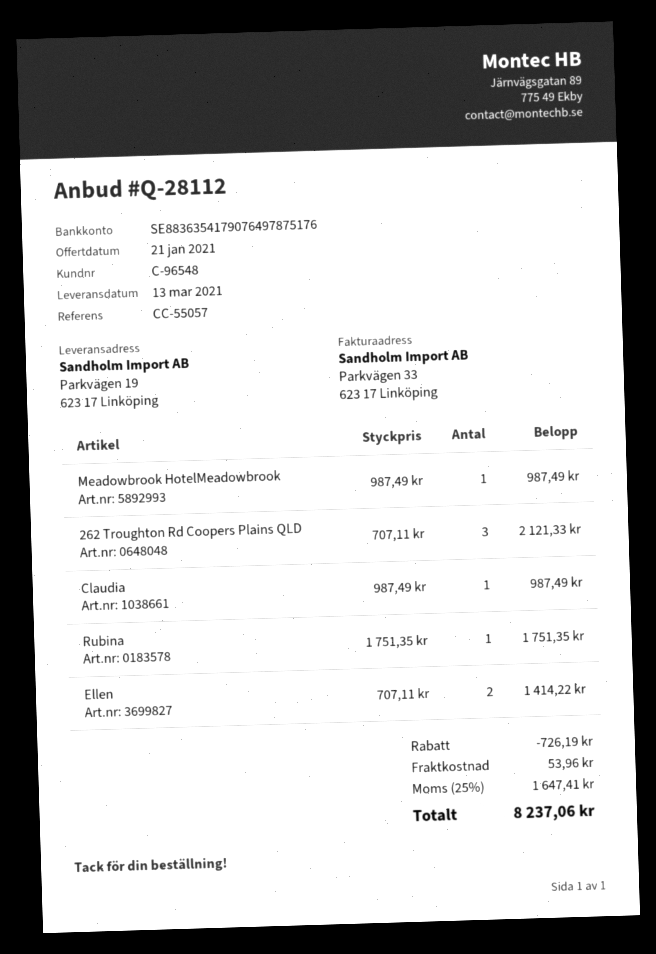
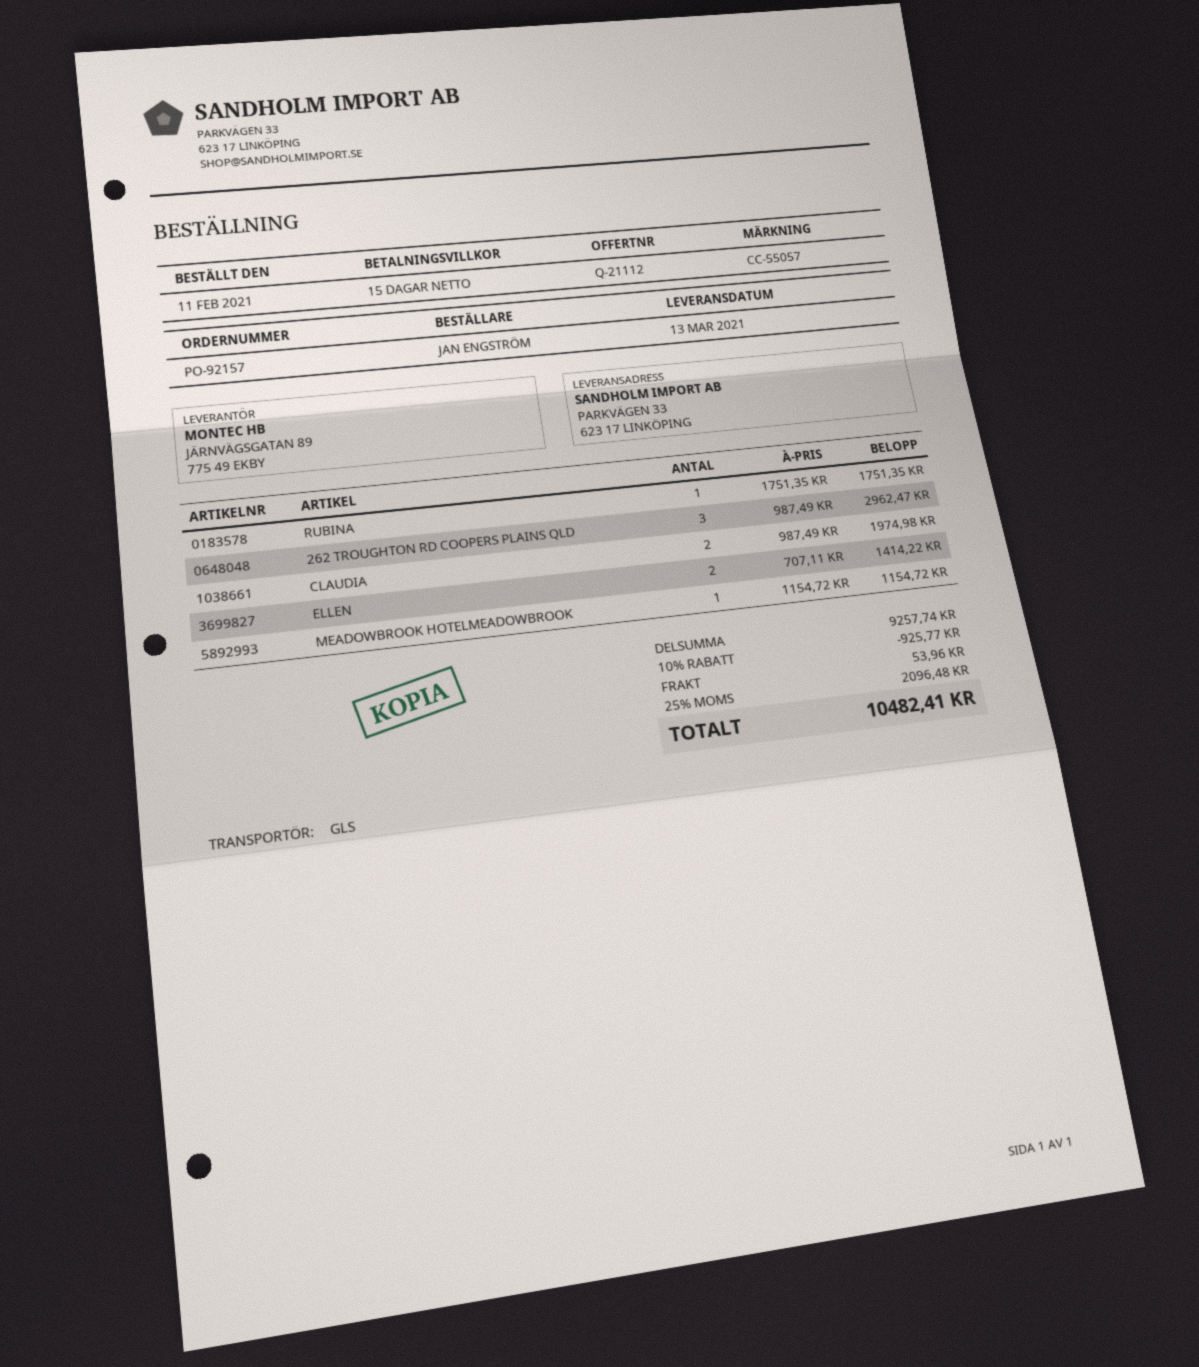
quote number: Q-28112 -> Q-21112
ship to: Parkvägen 19, 623 17 Linköping -> PARKVÄGEN 33, 623 17 LINKÖPING
Meadowbrook HotelMeadowbrook: 1 x 987.49 = 987.49 -> 1 x 1154.72 = 1154.72
262 Troughton Rd Coopers Plains QLD: 3 x 707.11 = 2121.33 -> 3 x 987.49 = 2962.47
Claudia: 1 x 987.49 = 987.49 -> 2 x 987.49 = 1974.98
discount: 726.19 -> 925.77
tax: 25% = 1647.41 -> 25% = 2096.48
total: 8237.06 -> 10482.41

